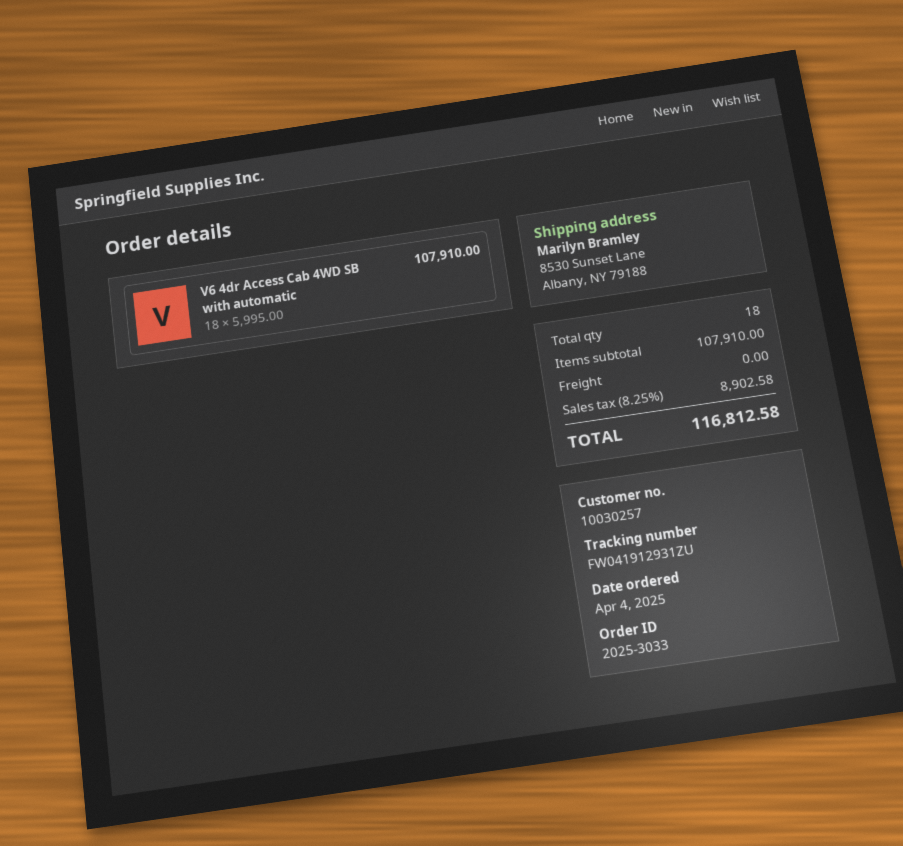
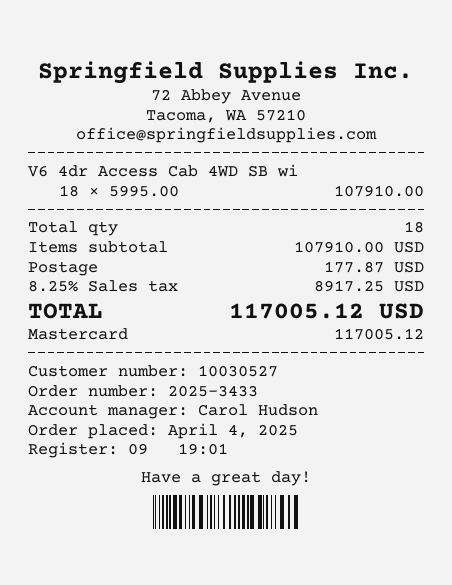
order number: 2025-3033 -> 2025-3433
customer number: 10030257 -> 10030527
shipping: 0.00 -> 177.87
tax: 8.25% = 8902.58 -> 8.25% = 8917.25
total: 116812.58 -> 117005.12

